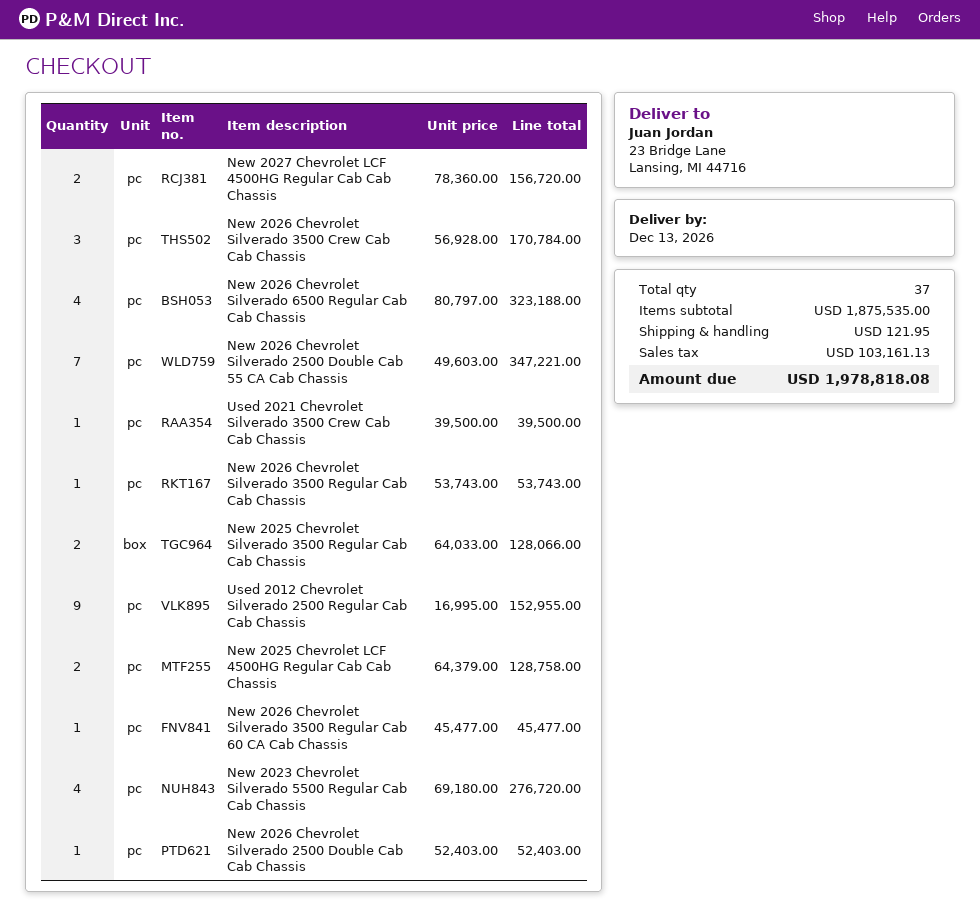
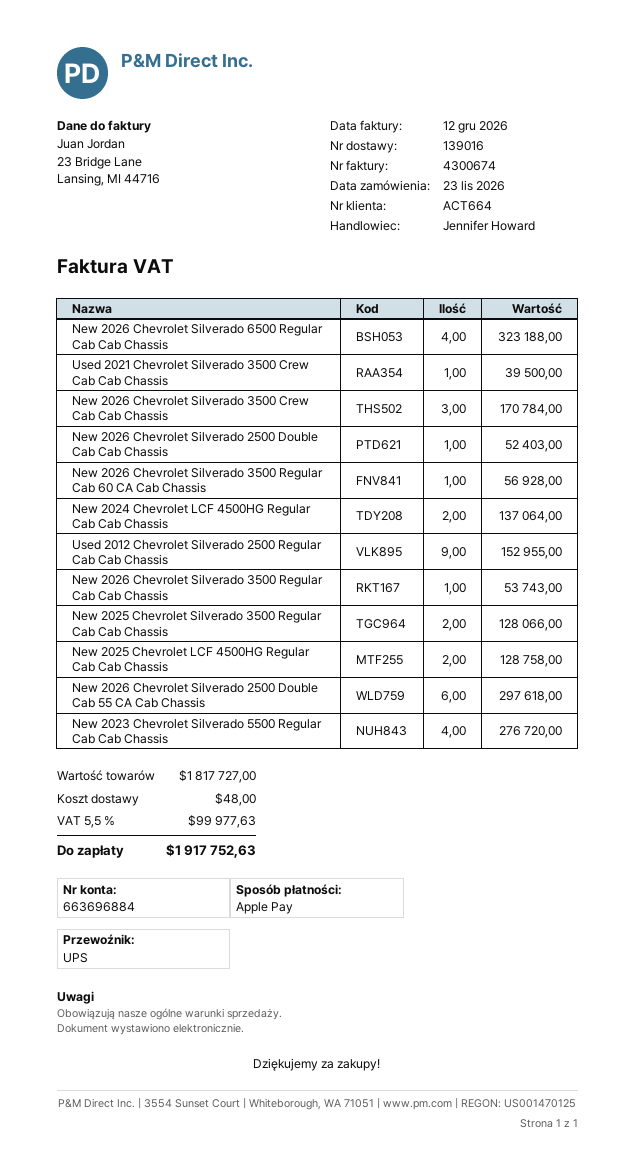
New 2027 Chevrolet LCF 4500HG Regular Cab Cab Chassis: 2 for 156720.00 -> none
New 2026 Chevrolet Silverado 2500 Double Cab 55 CA Cab Chassis: 7 for 347221.00 -> 6 for 297618.00
New 2026 Chevrolet Silverado 3500 Regular Cab 60 CA Cab Chassis: 1 for 45477.00 -> 1 for 56928.00
New 2024 Chevrolet LCF 4500HG Regular Cab Cab Chassis: none -> 2 for 137064.00
subtotal: 1875535.00 -> 1817727.00
shipping: 121.95 -> 48.00
tax: 103161.13 -> 99977.63
total: 1978818.08 -> 1917752.63

